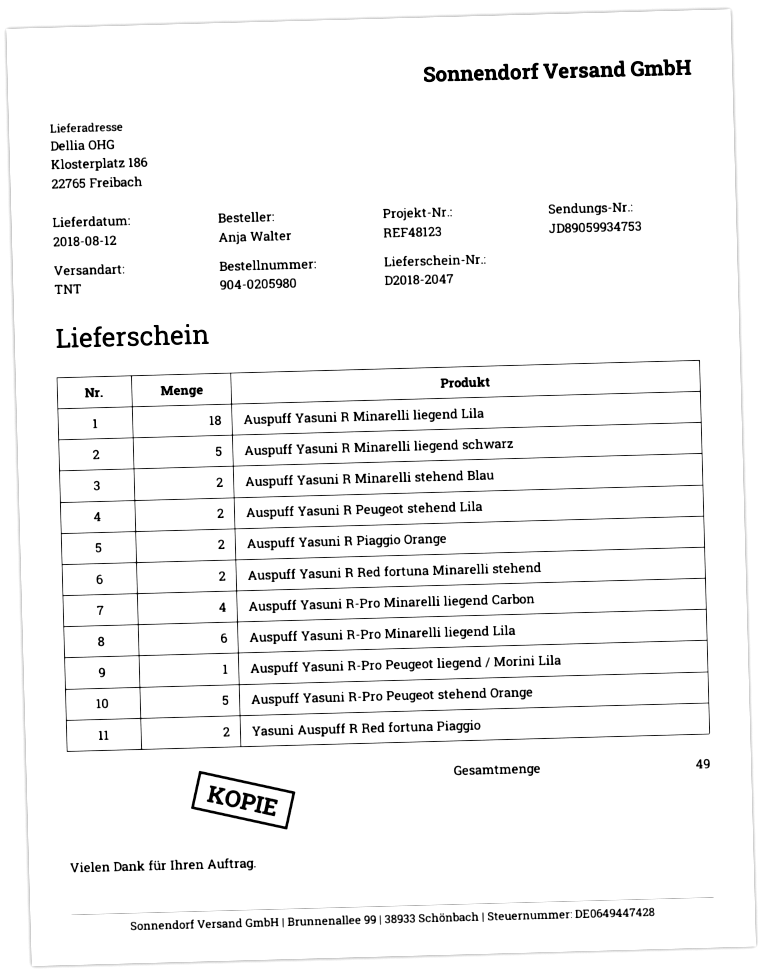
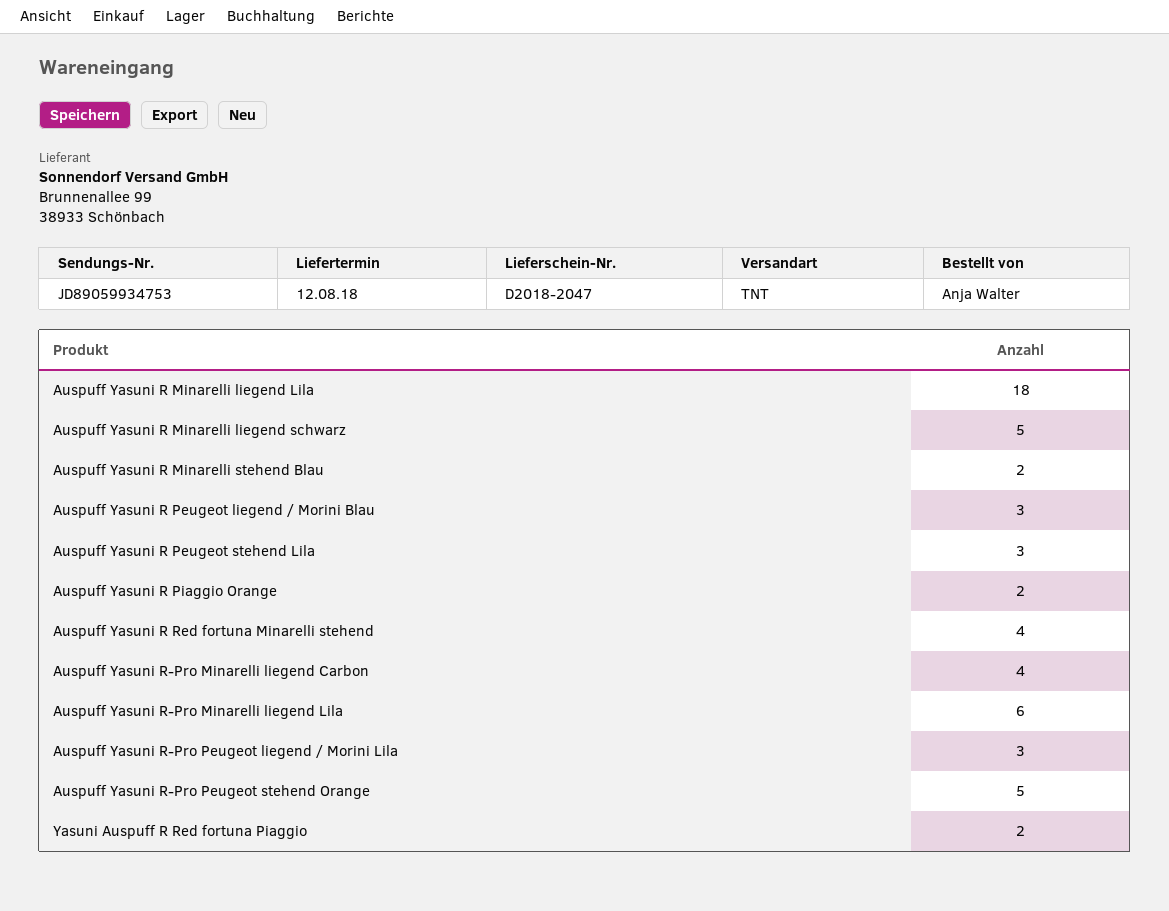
Auspuff Yasuni R Peugeot stehend Lila: 2 -> 3
Auspuff Yasuni R Red fortuna Minarelli stehend: 2 -> 4
Auspuff Yasuni R-Pro Peugeot liegend / Morini Lila: 1 -> 3
Auspuff Yasuni R Peugeot liegend / Morini Blau: none -> 3

